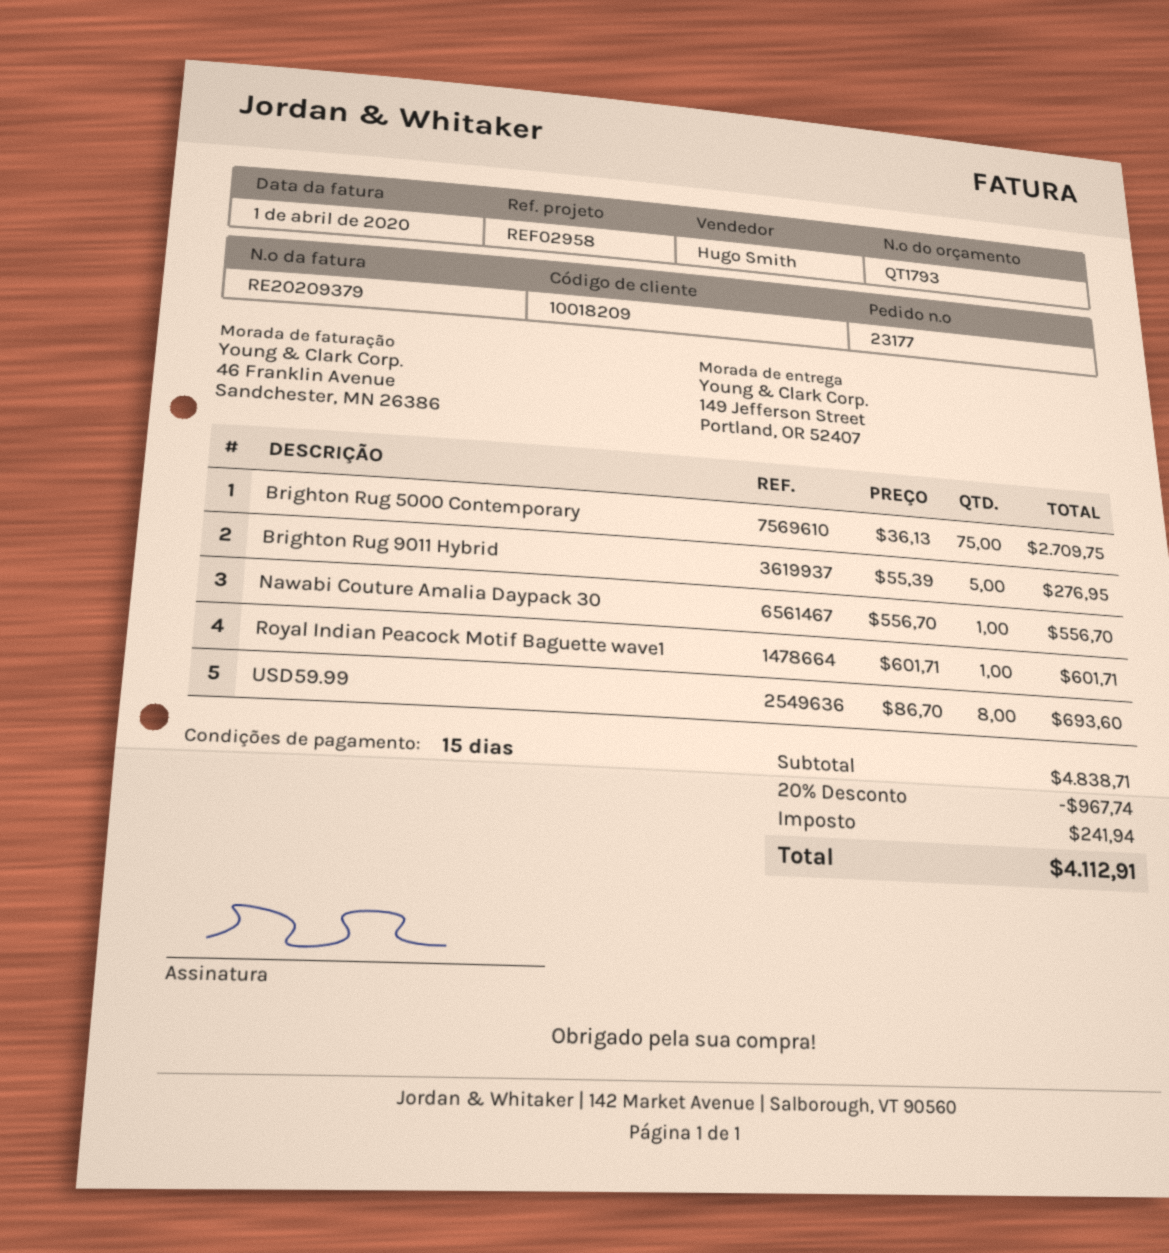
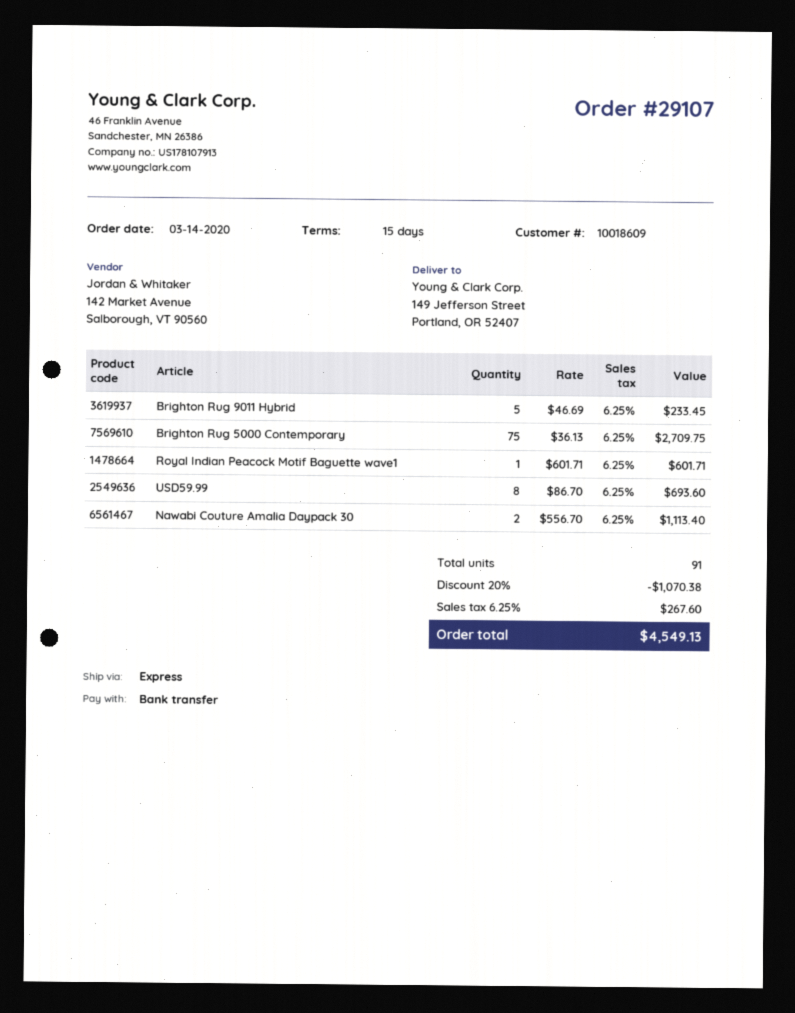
order number: 23177 -> 29107
customer number: 10018209 -> 10018609
Brighton Rug 9011 Hybrid: 5 x 55.39 = 276.95 -> 5 x 46.69 = 233.45
Nawabi Couture Amalia Daypack 30: 1 x 556.70 = 556.70 -> 2 x 556.70 = 1113.40
discount: 20% = 967.74 -> 20% = 1070.38
tax: 241.94 -> 267.60
total: 4112.91 -> 4549.13

